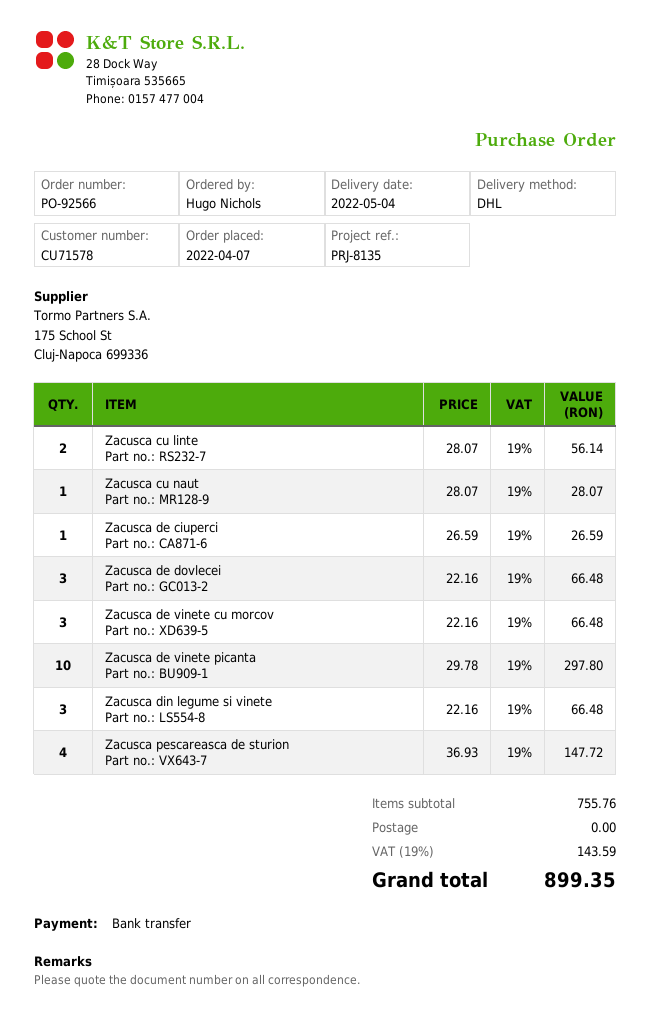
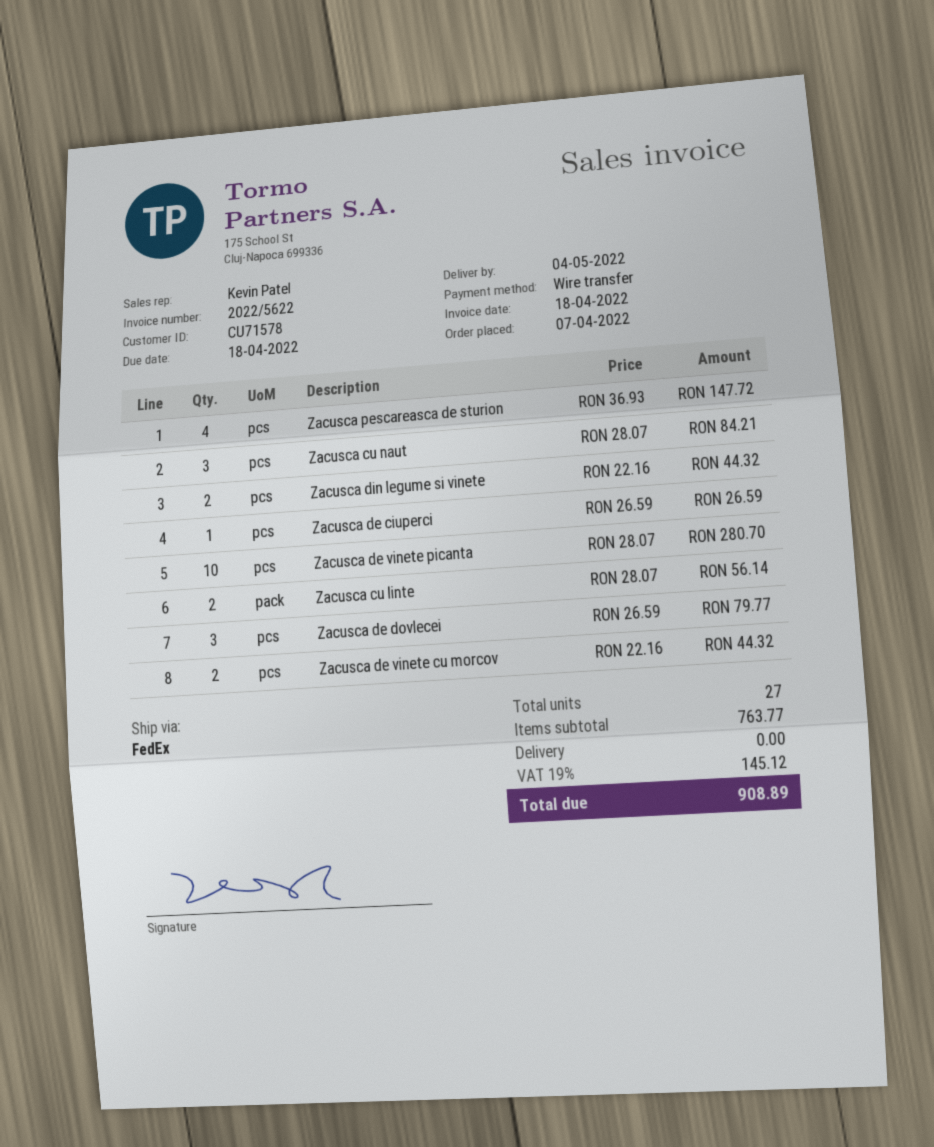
shipping method: DHL -> FedEx
Zacusca cu naut: 1 x 28.07 = 28.07 -> 3 x 28.07 = 84.21
Zacusca de dovlecei: 3 x 22.16 = 66.48 -> 3 x 26.59 = 79.77
Zacusca de vinete cu morcov: 3 x 22.16 = 66.48 -> 2 x 22.16 = 44.32
Zacusca de vinete picanta: 10 x 29.78 = 297.80 -> 10 x 28.07 = 280.70
Zacusca din legume si vinete: 3 x 22.16 = 66.48 -> 2 x 22.16 = 44.32
subtotal: 755.76 -> 763.77
tax: 19% = 143.59 -> 19% = 145.12
total: 899.35 -> 908.89

